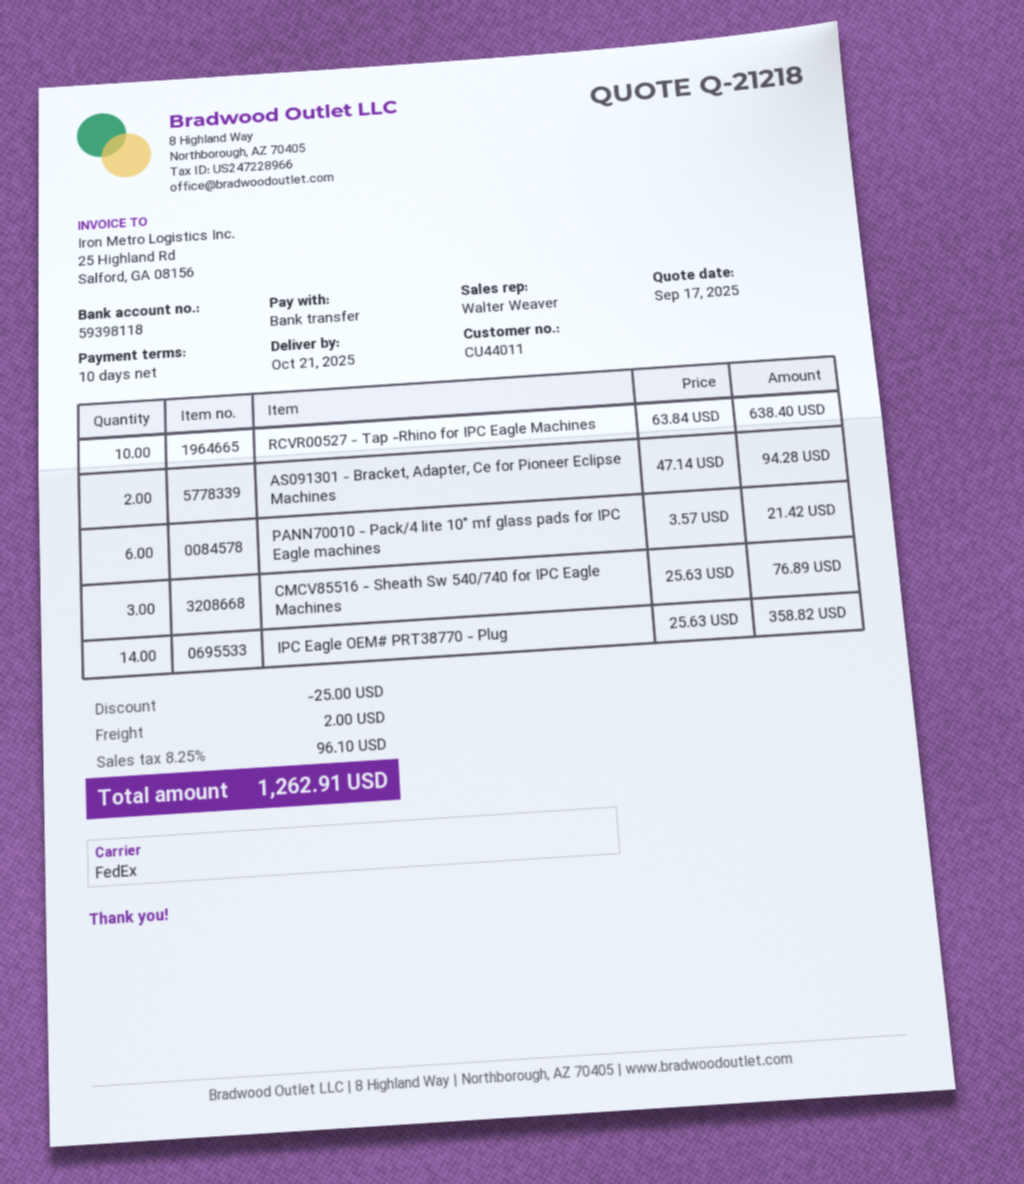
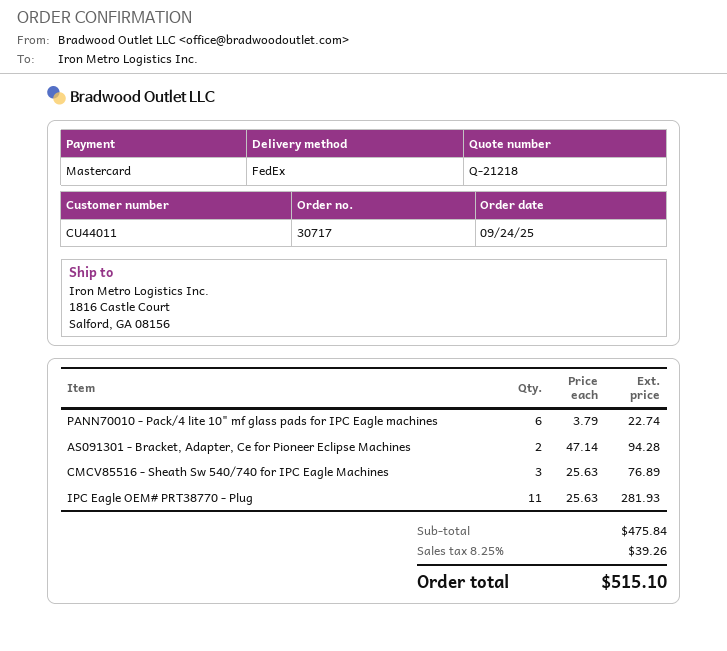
payment method: bank transfer -> Mastercard
RCVR00527 - Tap -Rhino for IPC Eagle Machines: 10 x 63.84 = 638.40 -> none
PANN70010 - Pack/4 lite 10" mf glass pads for IPC Eagle machines: 6 x 3.57 = 21.42 -> 6 x 3.79 = 22.74
IPC Eagle OEM# PRT38770 - Plug: 14 x 25.63 = 358.82 -> 11 x 25.63 = 281.93
discount: 25.00 -> none
shipping: 2.00 -> none
tax: 8.25% = 96.10 -> 8.25% = 39.26
total: 1262.91 -> 515.10

